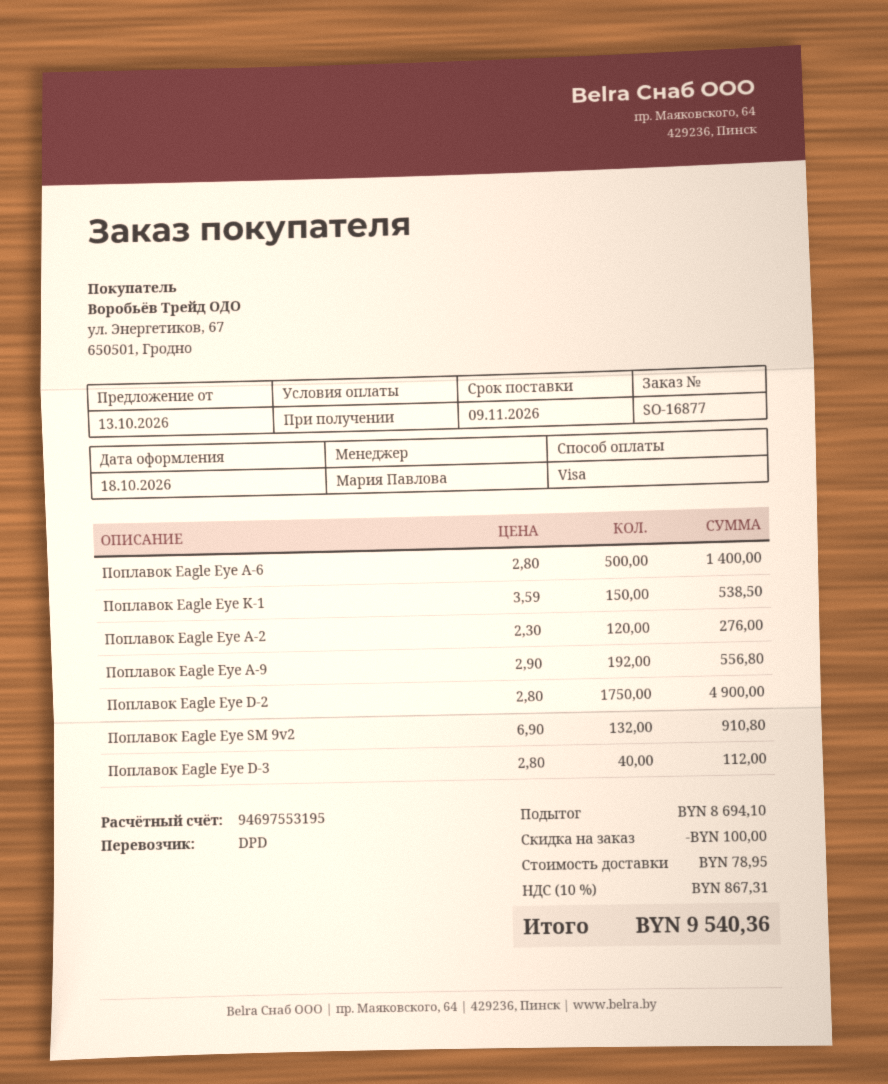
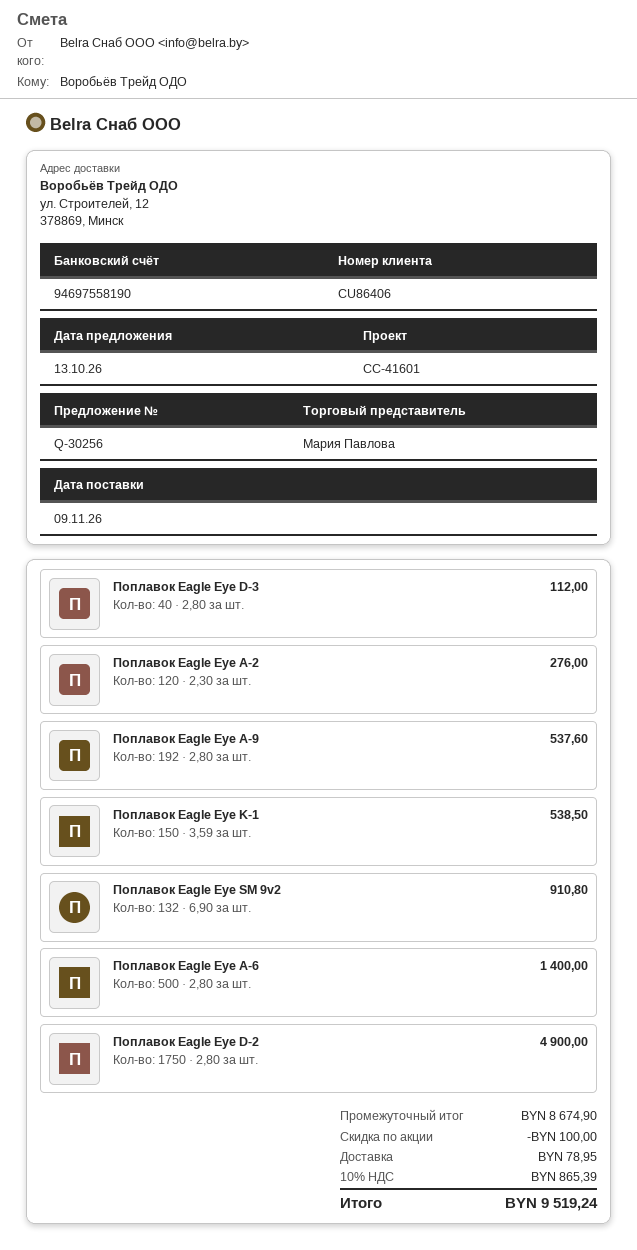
bank account: 94697553195 -> 94697558190
Поплавок Eagle Eye A-9: 192 x 2.90 = 556.80 -> 192 x 2.80 = 537.60
subtotal: 8694.10 -> 8674.90
tax: 10% = 867.31 -> 10% = 865.39
total: 9540.36 -> 9519.24

